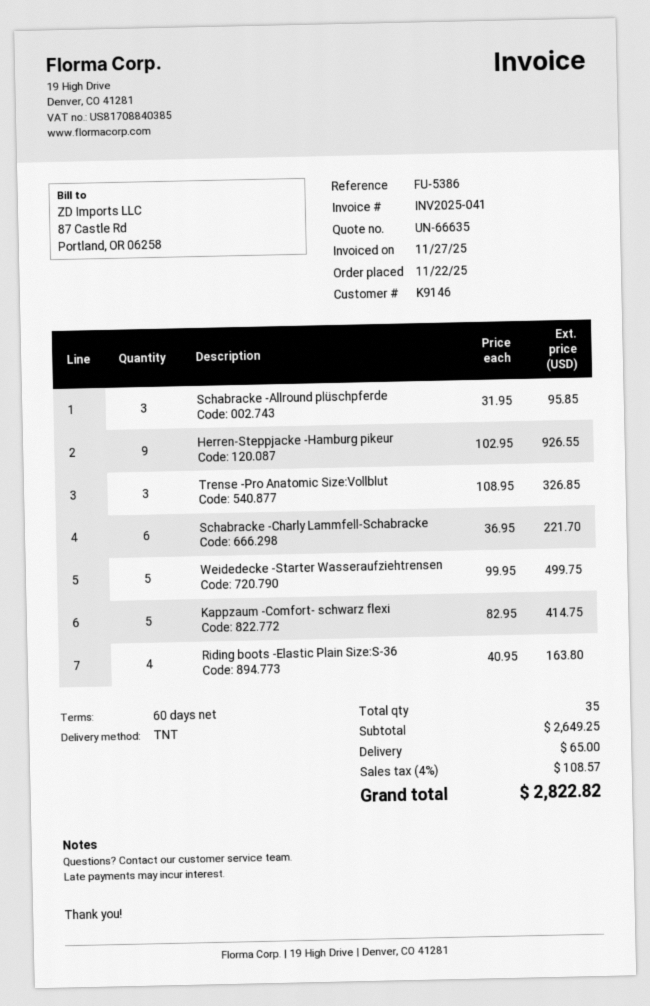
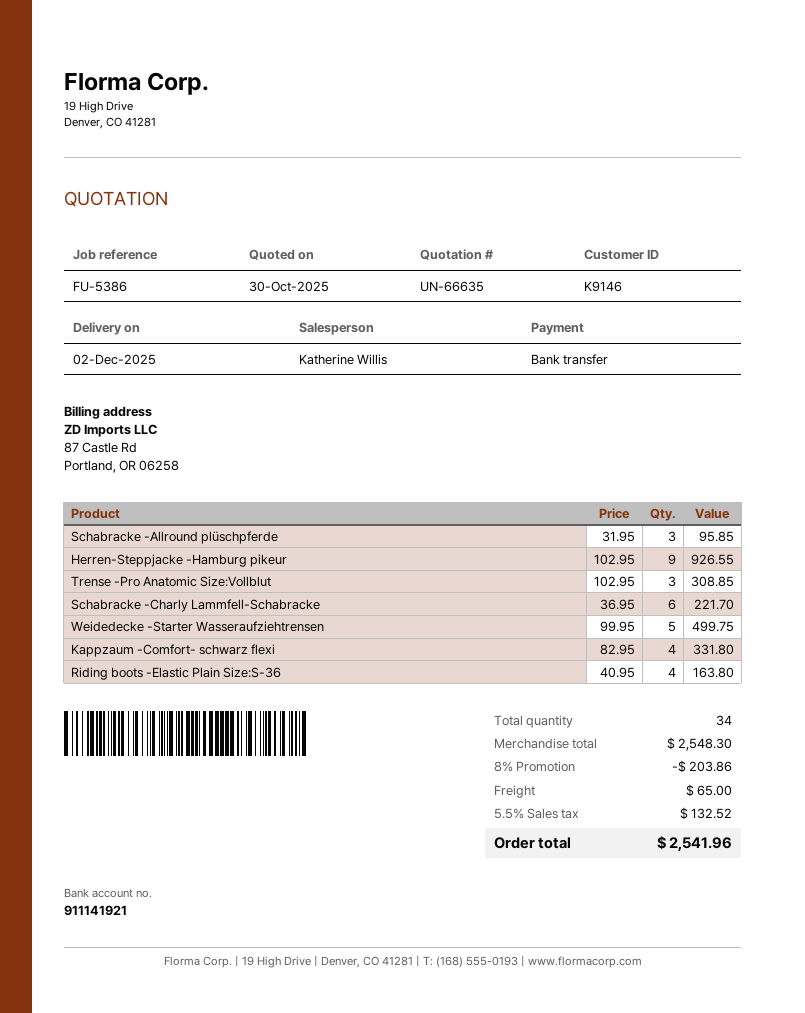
Trense -Pro Anatomic Size:Vollblut: 3 x 108.95 = 326.85 -> 3 x 102.95 = 308.85
Kappzaum -Comfort- schwarz flexi: 5 x 82.95 = 414.75 -> 4 x 82.95 = 331.80
total quantity: 35 -> 34
subtotal: 2649.25 -> 2548.30
discount: none -> 8% = 203.86
tax: 4% = 108.57 -> 5.5% = 132.52
total: 2822.82 -> 2541.96

